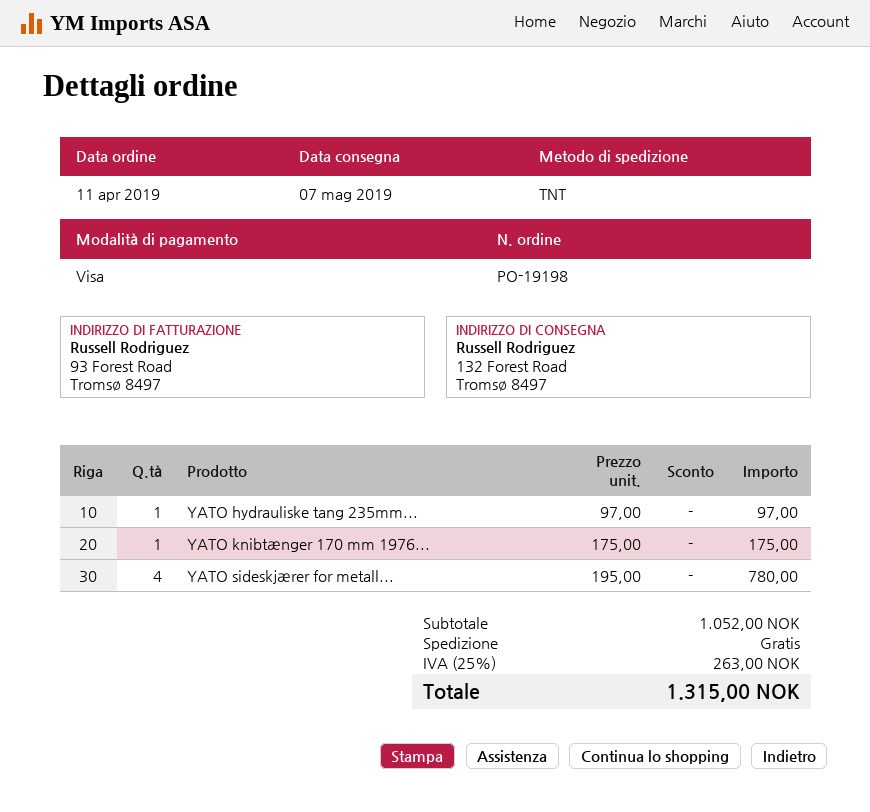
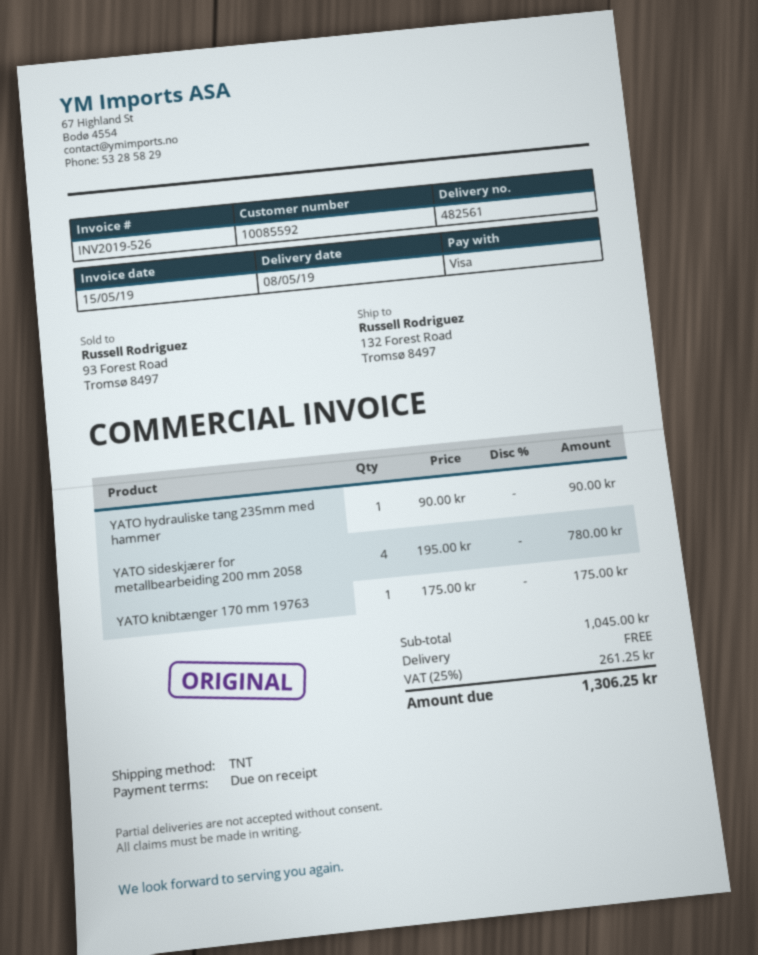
delivery date: 2019-05-07 -> 2019-05-08
YATO hydrauliske tang 235mm...: 1 x 97.00 = 97.00 -> 1 x 90.00 = 90.00
subtotal: 1052.00 -> 1045.00
tax: 25% = 263.00 -> 25% = 261.25
total: 1315.00 -> 1306.25

